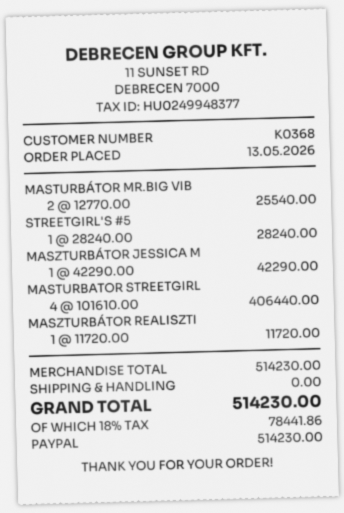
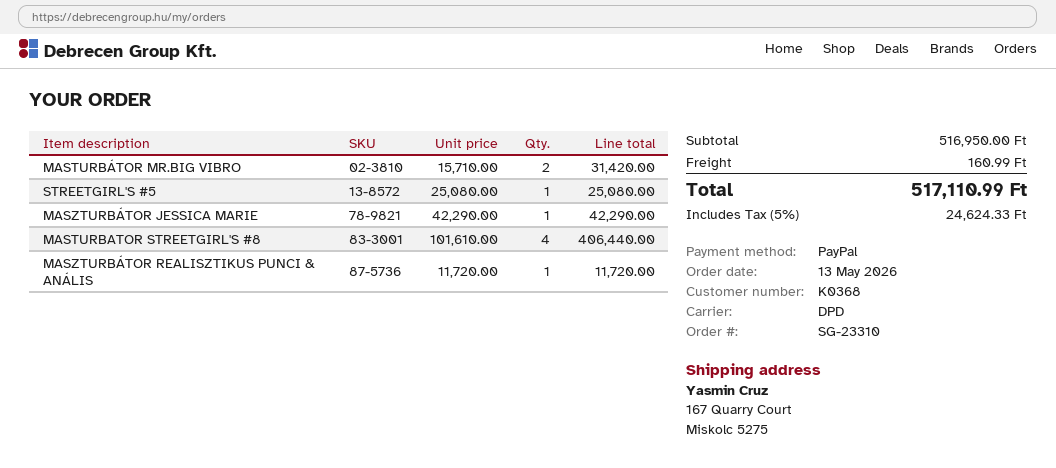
MASTURBÁTOR MR.BIG VIB: 2 x 12770.00 = 25540.00 -> 2 x 15710.00 = 31420.00
STREETGIRL'S #5: 1 x 28240.00 = 28240.00 -> 1 x 25080.00 = 25080.00
subtotal: 514230.00 -> 516950.00
shipping: 0.00 -> 160.99
tax: 18% = 78441.86 -> 5% = 24624.33
total: 514230.00 -> 517110.99

